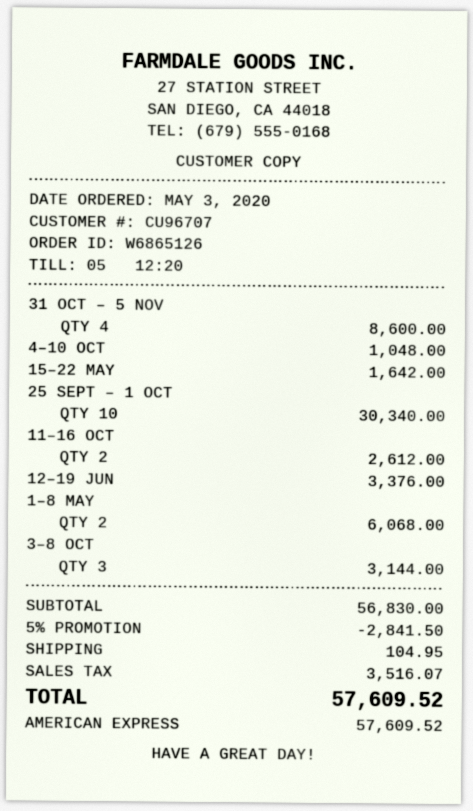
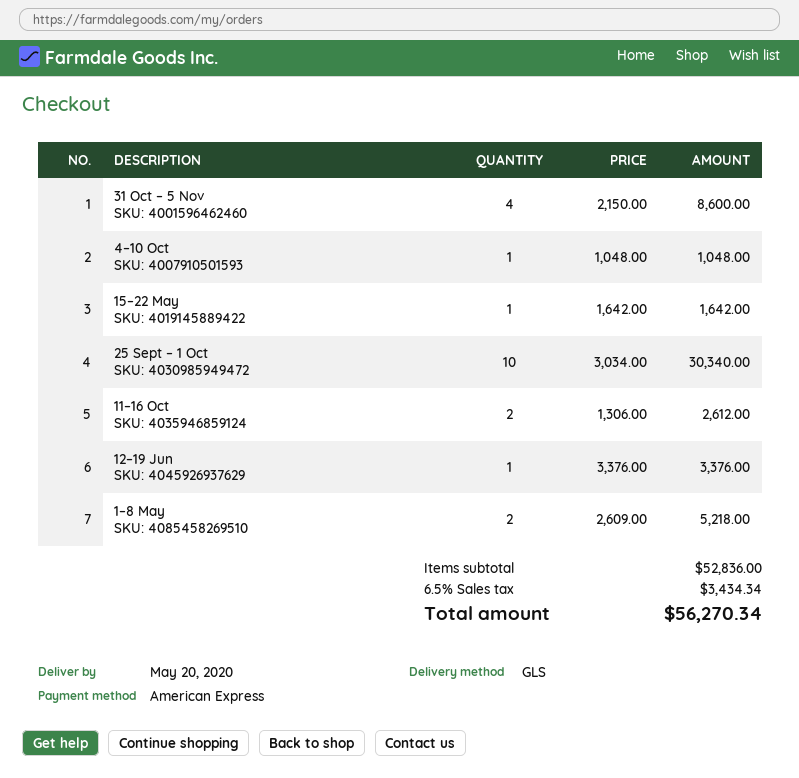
1–8 MAY: 2 for 6068.00 -> 2 for 5218.00
3–8 OCT: 3 for 3144.00 -> none
subtotal: 56830.00 -> 52836.00
discount: 5% = 2841.50 -> none
shipping: 104.95 -> none
tax: 3516.07 -> 3434.34
total: 57609.52 -> 56270.34

